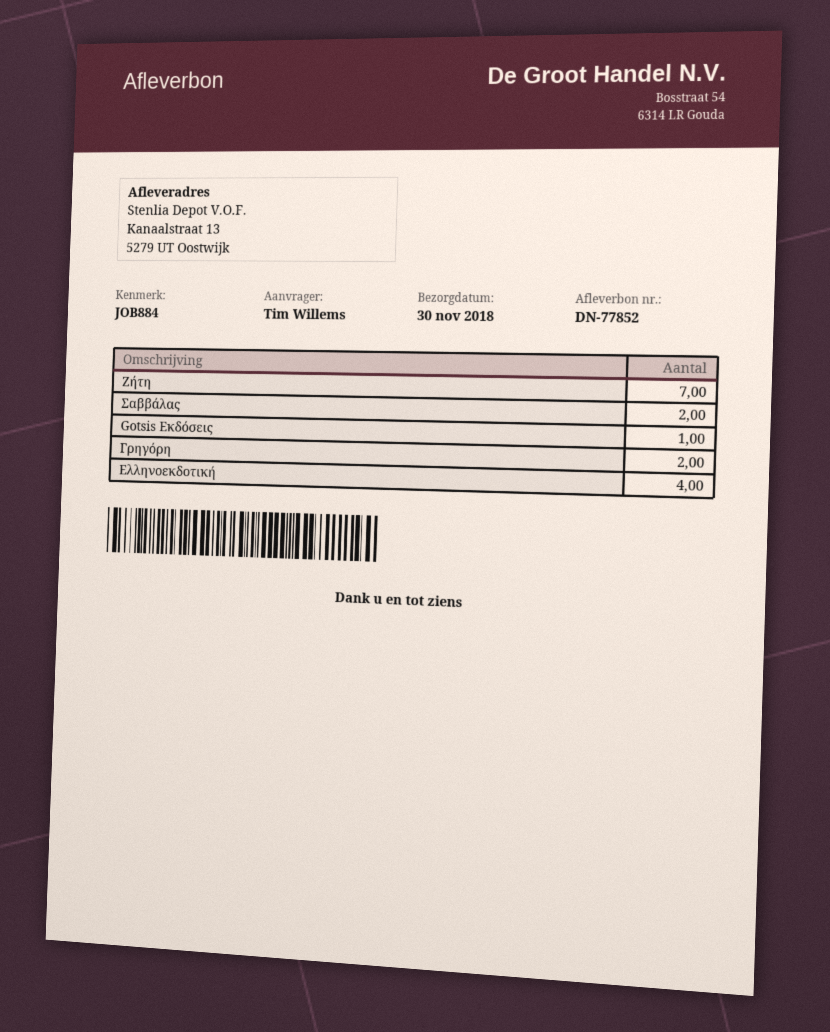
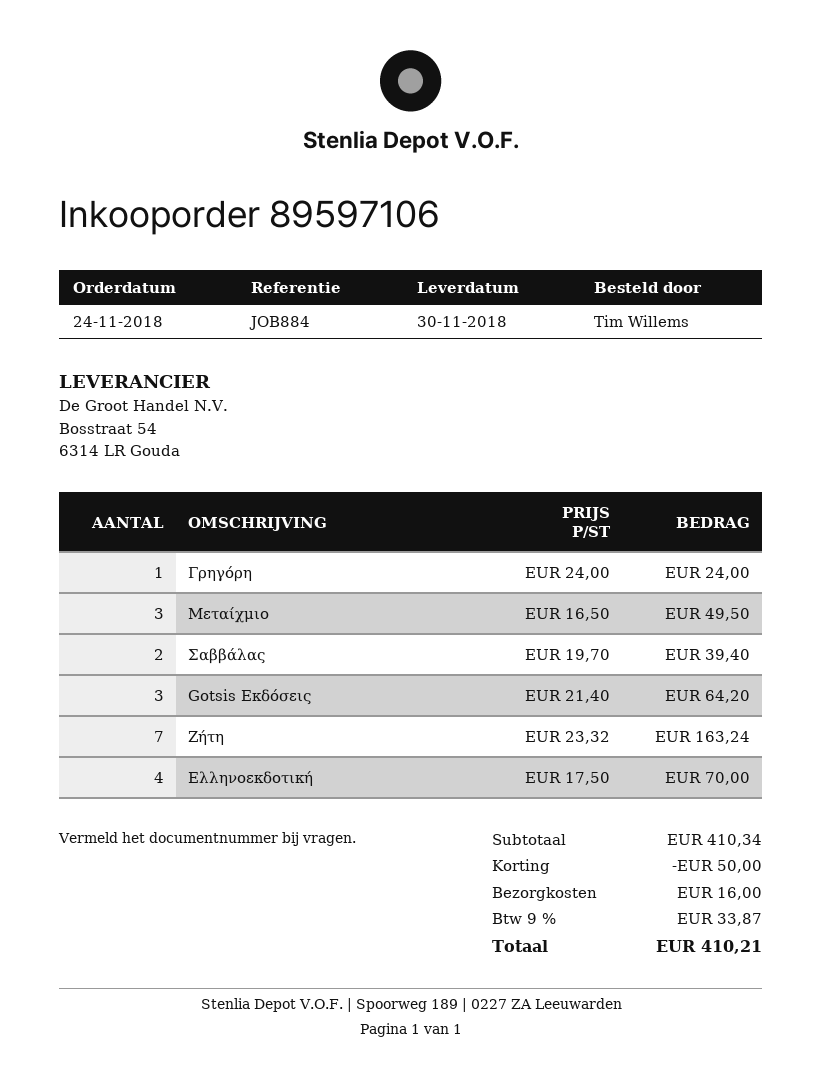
Gotsis Εκδόσεις: 1 -> 3
Γρηγόρη: 2 -> 1
Μεταίχμιο: none -> 3

